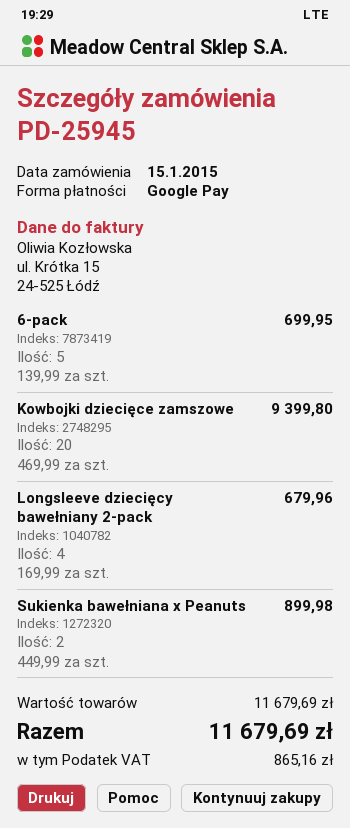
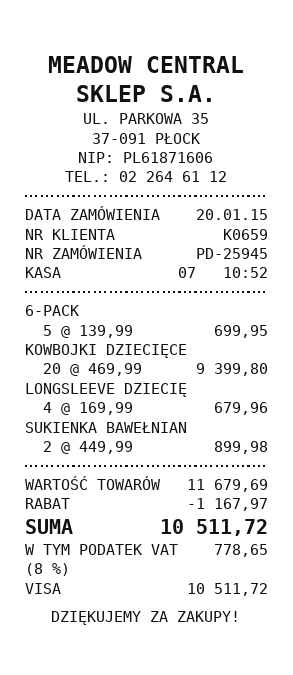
order date: 2015-01-15 -> 2015-01-20
payment method: Google Pay -> Visa
discount: none -> 1167.97
tax: 865.16 -> 778.65
total: 11679.69 -> 10511.72

